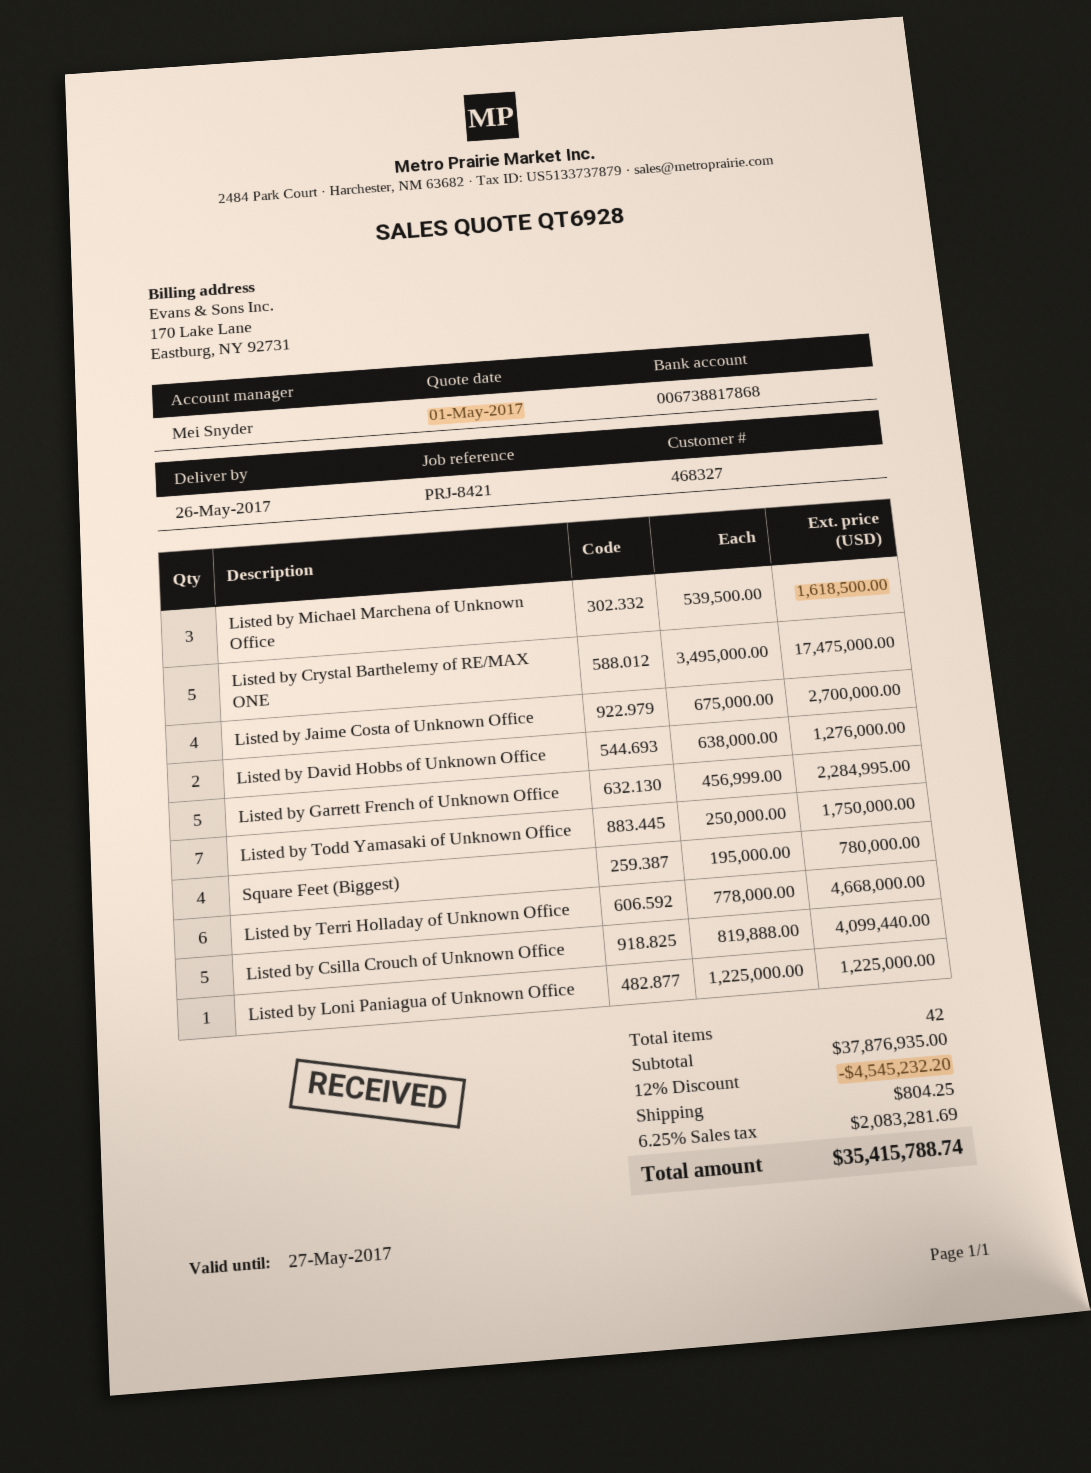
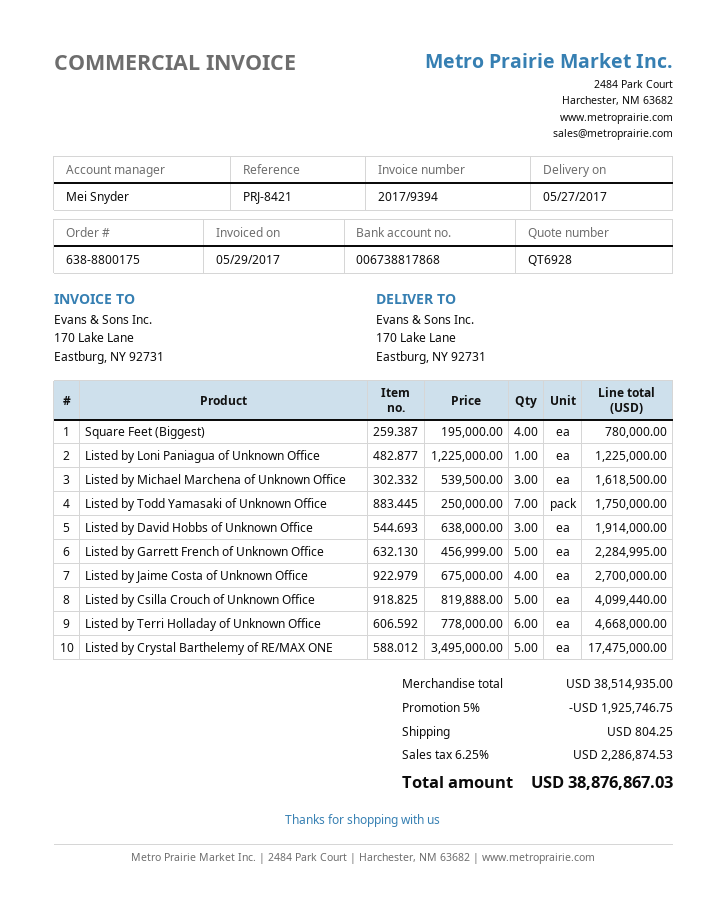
delivery date: 2017-05-26 -> 2017-05-27
Listed by David Hobbs of Unknown Office: 2 x 638000.00 = 1276000.00 -> 3 x 638000.00 = 1914000.00
subtotal: 37876935.00 -> 38514935.00
discount: 12% = 4545232.20 -> 5% = 1925746.75
tax: 6.25% = 2083281.69 -> 6.25% = 2286874.53
total: 35415788.74 -> 38876867.03

